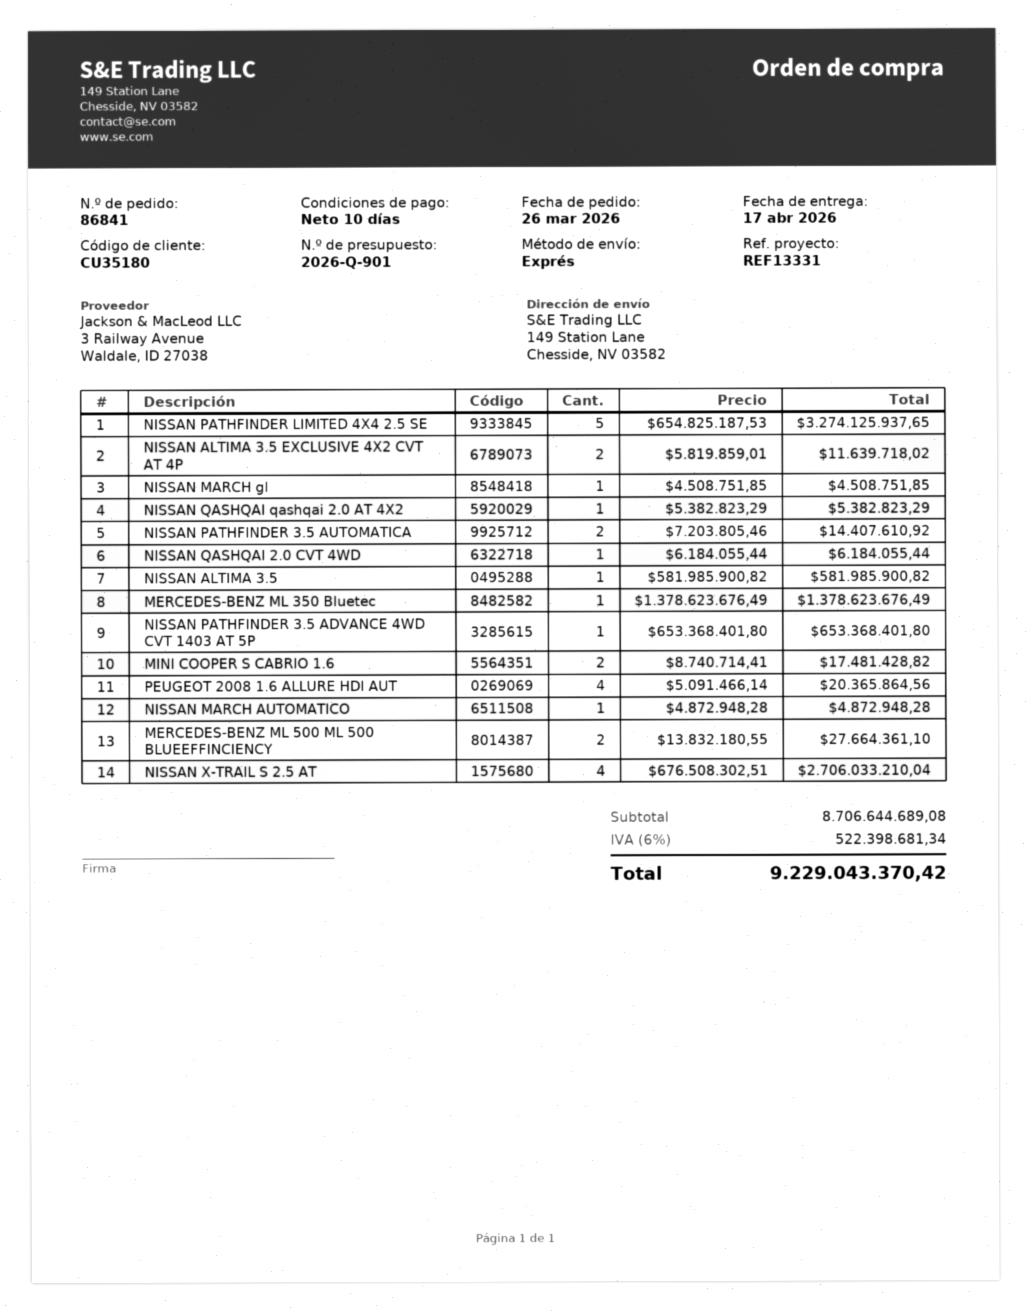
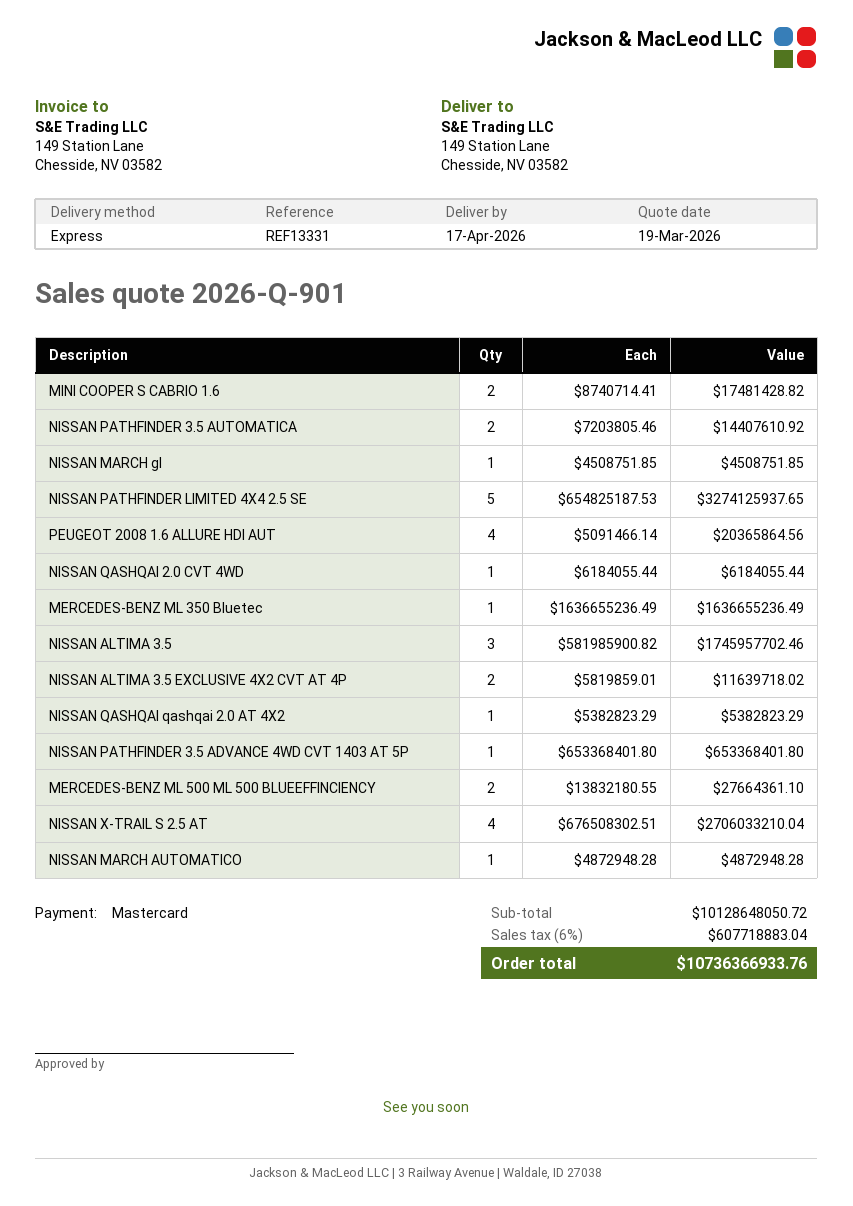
NISSAN ALTIMA 3.5: 1 x 581985900.82 = 581985900.82 -> 3 x 581985900.82 = 1745957702.46
MERCEDES-BENZ ML 350 Bluetec: 1 x 1378623676.49 = 1378623676.49 -> 1 x 1636655236.49 = 1636655236.49
subtotal: 8706644689.08 -> 10128648050.72
tax: 6% = 522398681.34 -> 6% = 607718883.04
total: 9229043370.42 -> 10736366933.76

